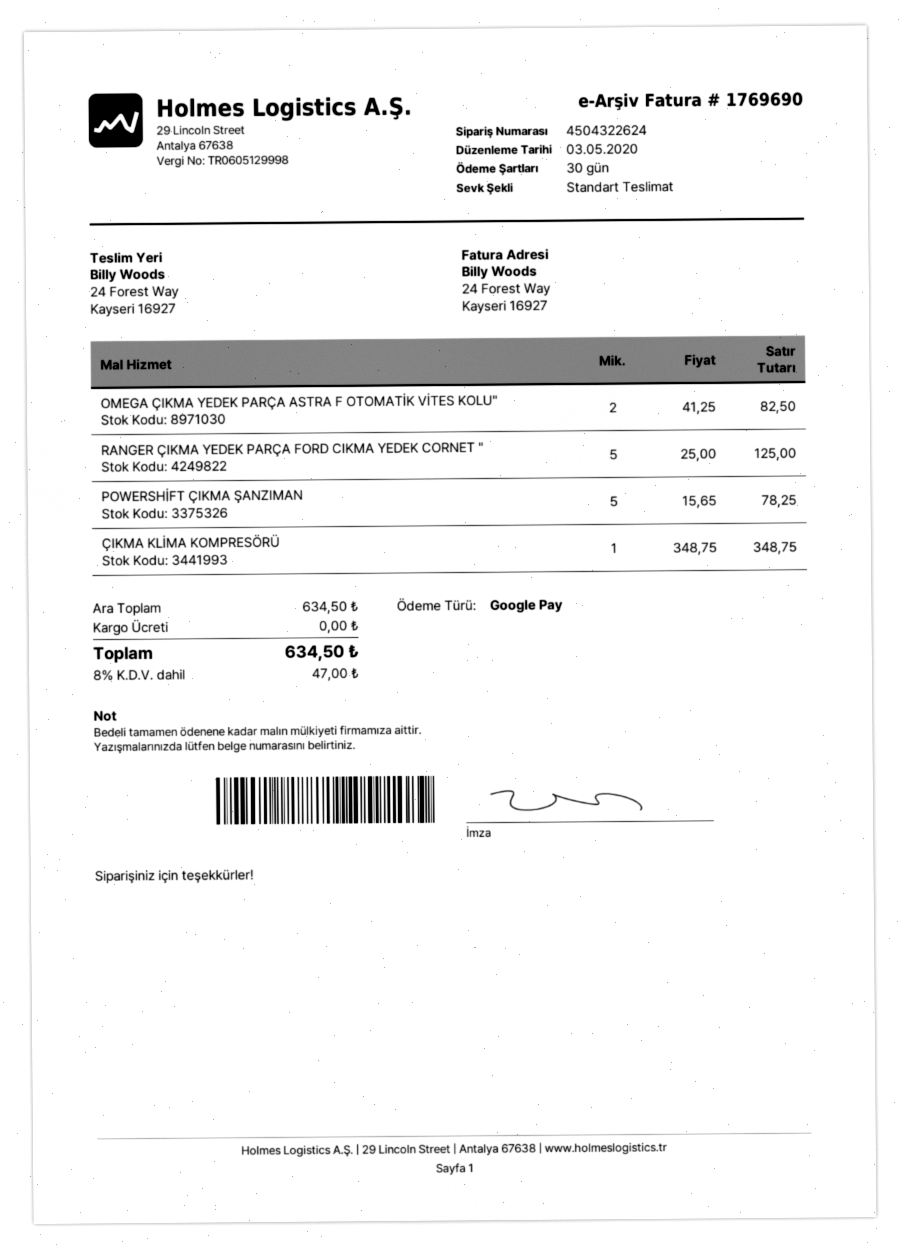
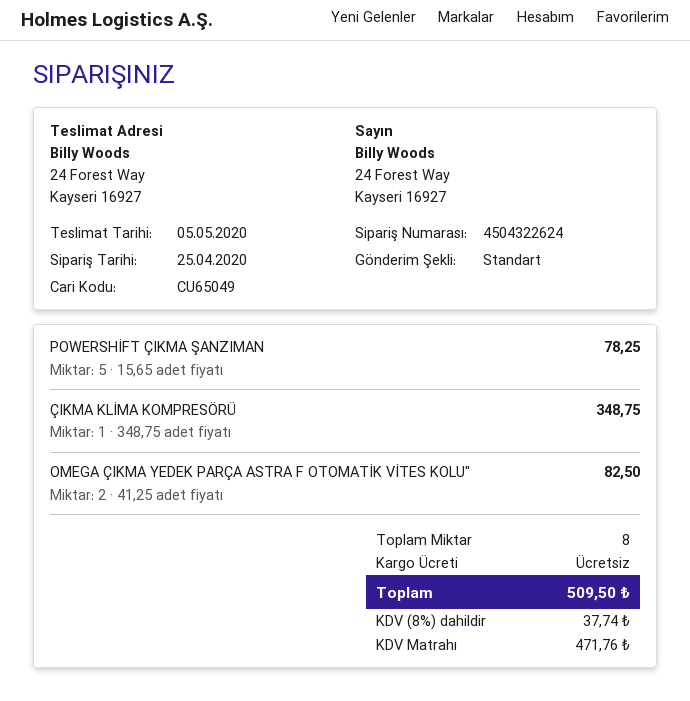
RANGER ÇIKMA YEDEK PARÇA FORD CIKMA YEDEK CORNET ": 5 x 25.00 = 125.00 -> none
tax: 8% = 47.00 -> 8% = 37.74
total: 634.50 -> 509.50

